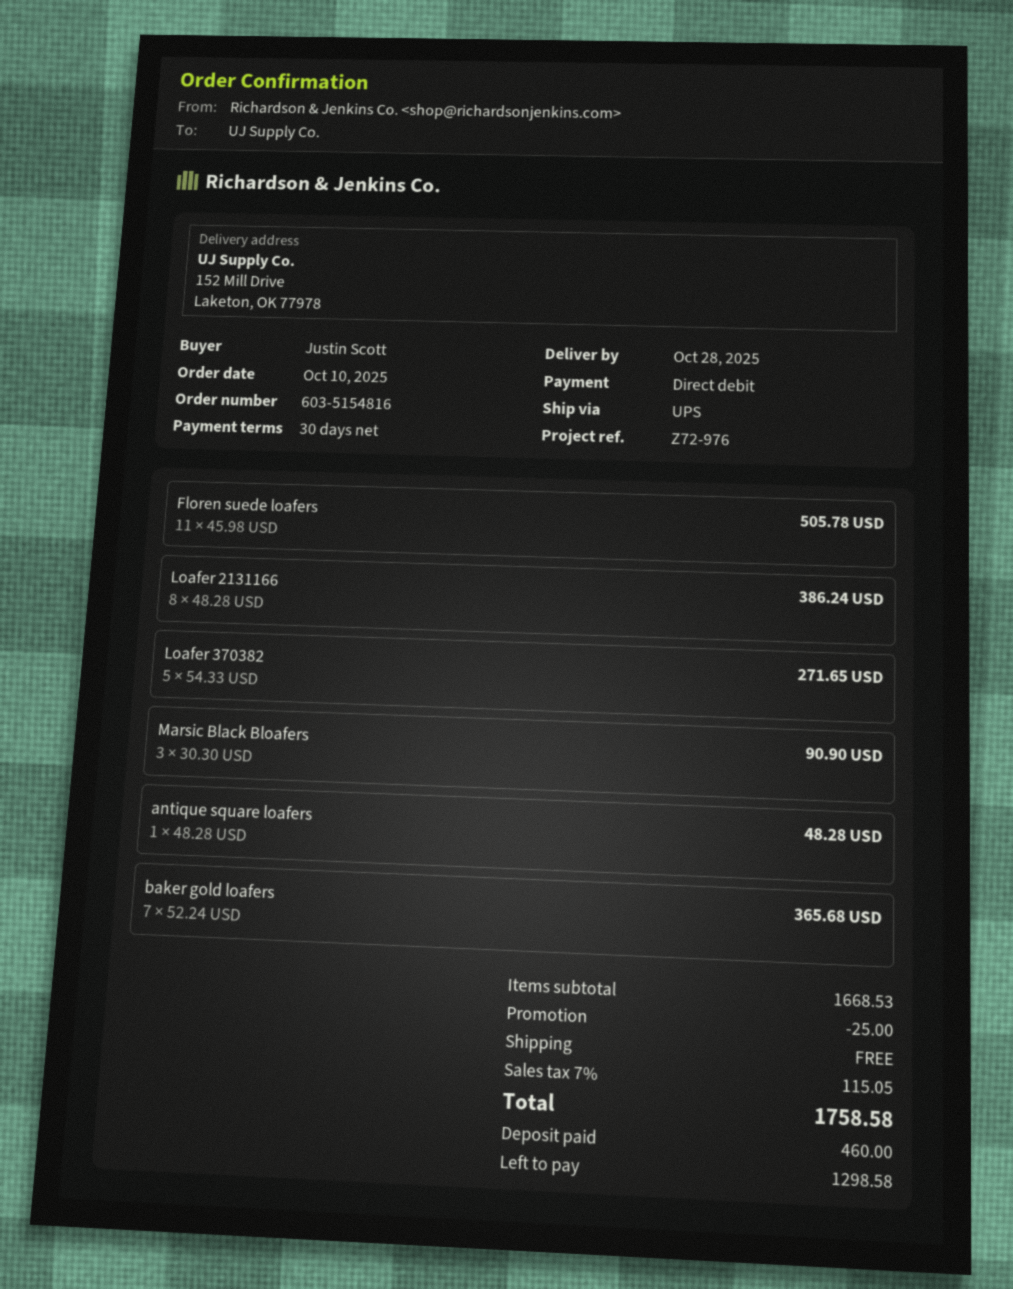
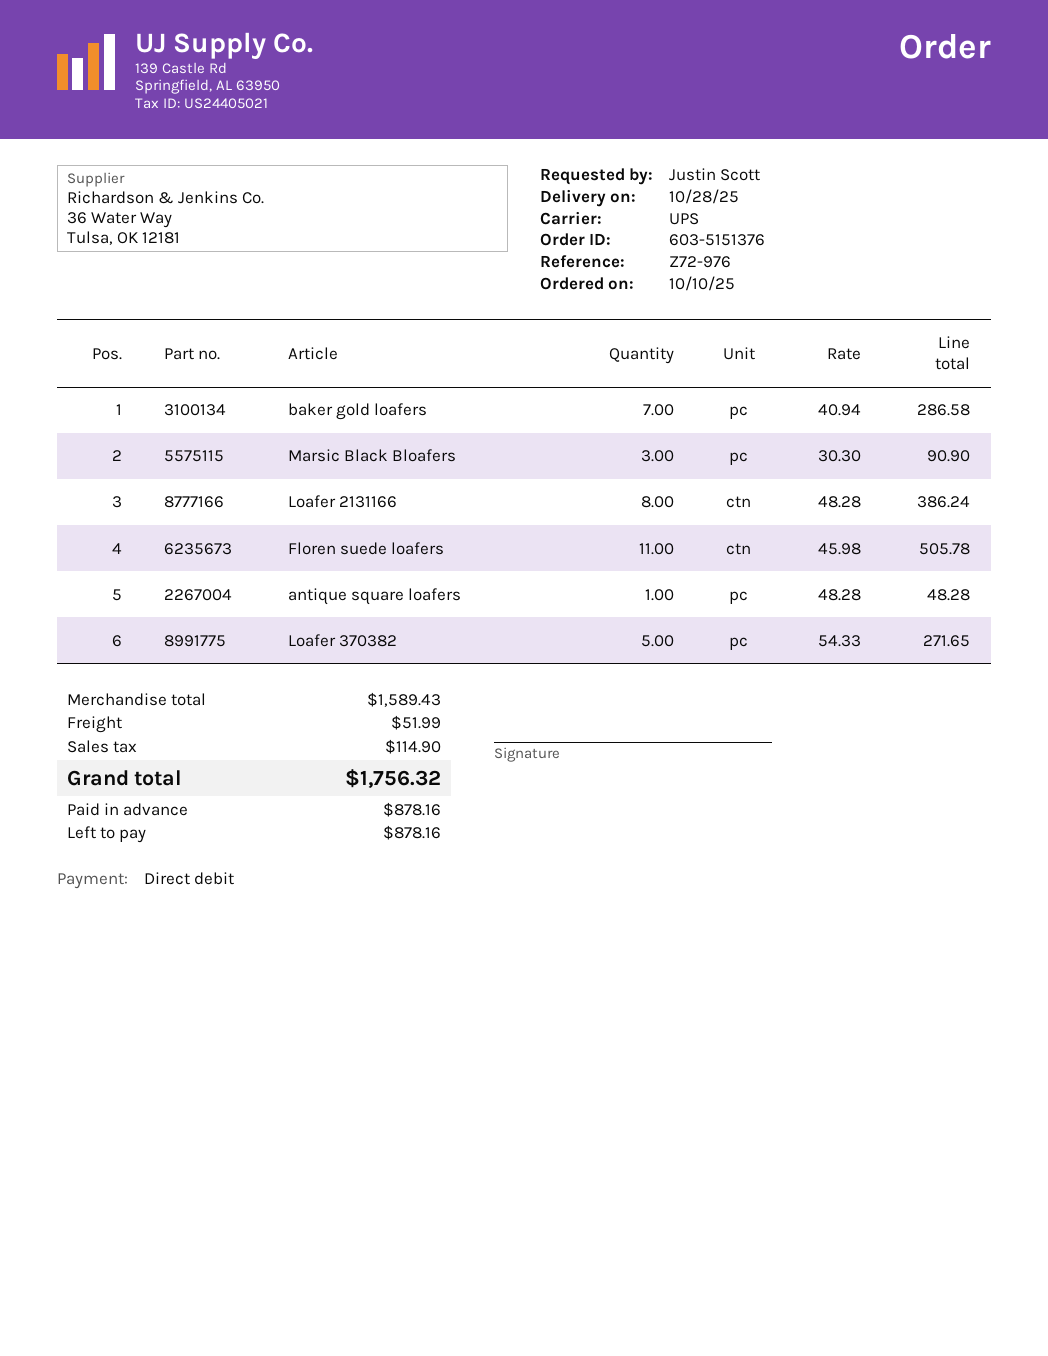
order number: 603-5154816 -> 603-5151376
baker gold loafers: 7 x 52.24 = 365.68 -> 7 x 40.94 = 286.58
subtotal: 1668.53 -> 1589.43
discount: 25.00 -> none
shipping: 0.00 -> 51.99
tax: 115.05 -> 114.90
total: 1758.58 -> 1756.32
deposit: 460.00 -> 878.16
balance: 1298.58 -> 878.16

